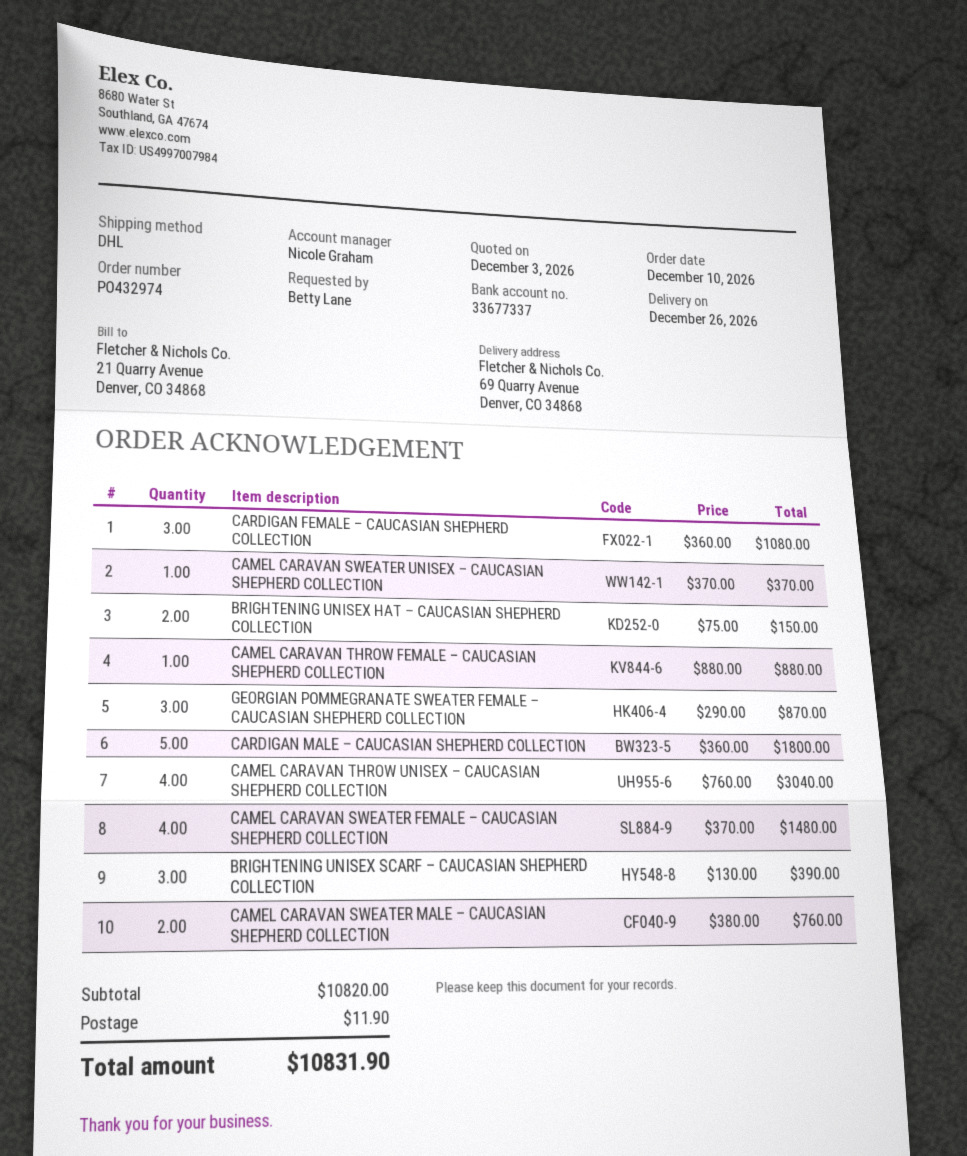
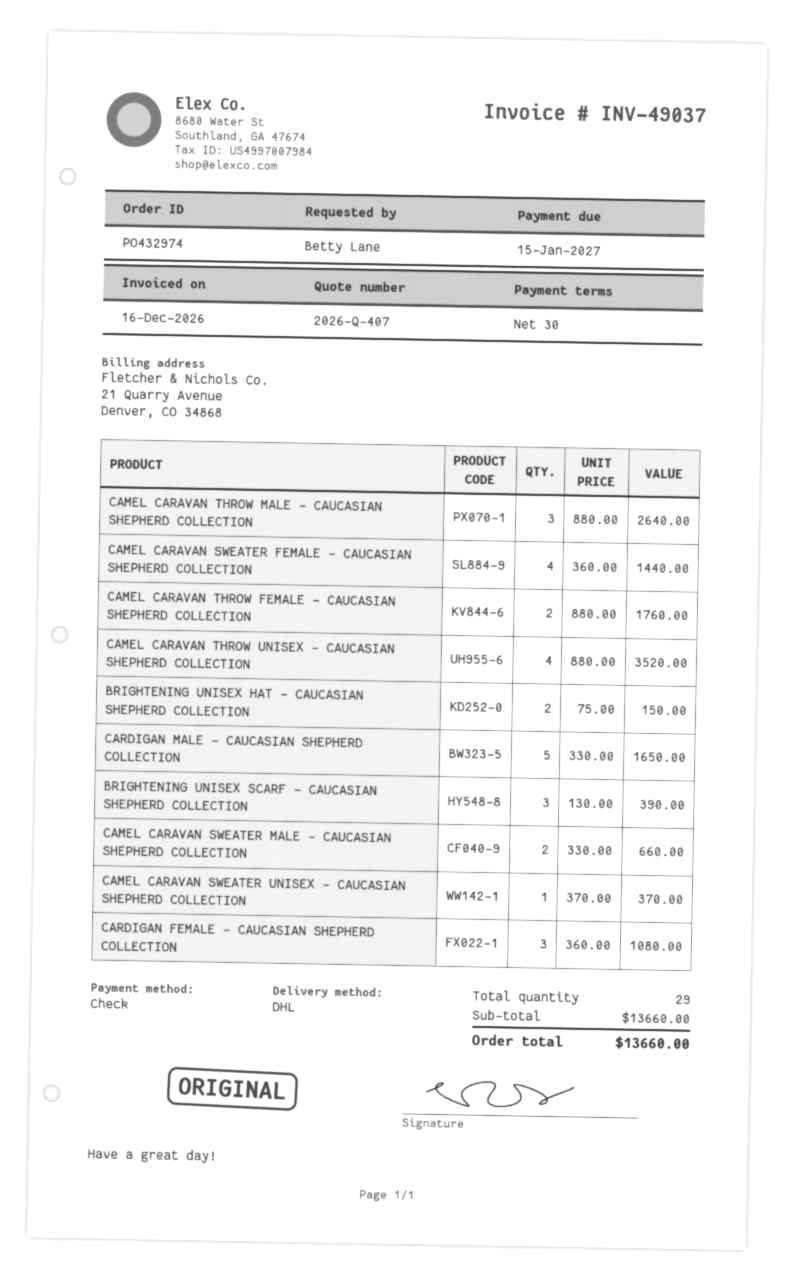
CAMEL CARAVAN THROW FEMALE – CAUCASIAN SHEPHERD COLLECTION: 1 x 880.00 = 880.00 -> 2 x 880.00 = 1760.00
GEORGIAN POMMEGRANATE SWEATER FEMALE – CAUCASIAN SHEPHERD COLLECTION: 3 x 290.00 = 870.00 -> none
CARDIGAN MALE – CAUCASIAN SHEPHERD COLLECTION: 5 x 360.00 = 1800.00 -> 5 x 330.00 = 1650.00
CAMEL CARAVAN THROW UNISEX – CAUCASIAN SHEPHERD COLLECTION: 4 x 760.00 = 3040.00 -> 4 x 880.00 = 3520.00
CAMEL CARAVAN SWEATER FEMALE – CAUCASIAN SHEPHERD COLLECTION: 4 x 370.00 = 1480.00 -> 4 x 360.00 = 1440.00
CAMEL CARAVAN SWEATER MALE – CAUCASIAN SHEPHERD COLLECTION: 2 x 380.00 = 760.00 -> 2 x 330.00 = 660.00
CAMEL CARAVAN THROW MALE – CAUCASIAN SHEPHERD COLLECTION: none -> 3 x 880.00 = 2640.00
subtotal: 10820.00 -> 13660.00
shipping: 11.90 -> none
total: 10831.90 -> 13660.00

